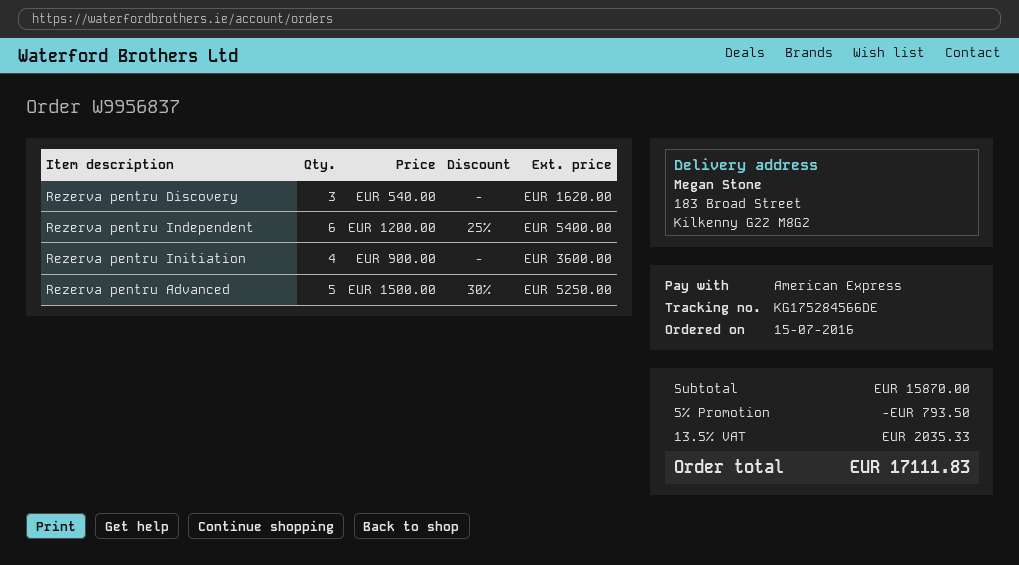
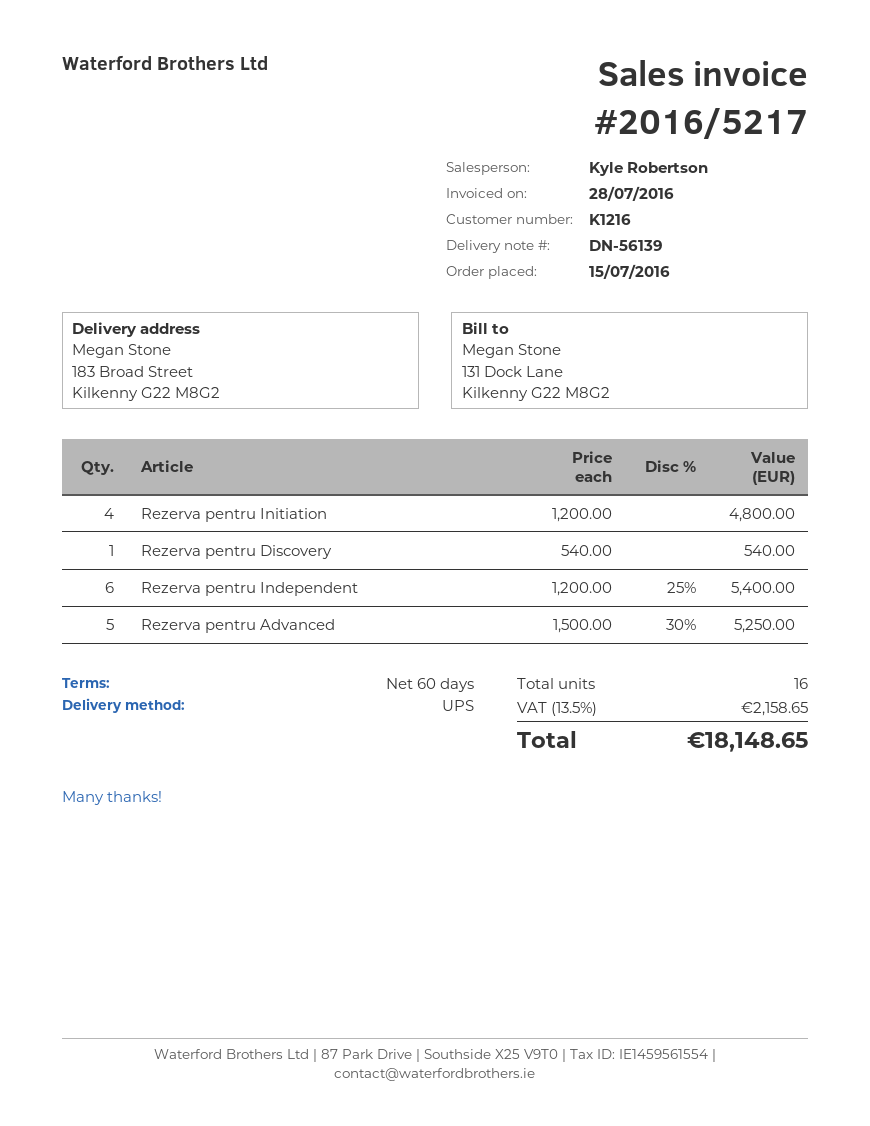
Rezerva pentru Discovery: 3 x 540.00 = 1620.00 -> 1 x 540.00 = 540.00
Rezerva pentru Initiation: 4 x 900.00 = 3600.00 -> 4 x 1200.00 = 4800.00
discount: 5% = 793.50 -> none
tax: 13.5% = 2035.33 -> 13.5% = 2158.65
total: 17111.83 -> 18148.65

